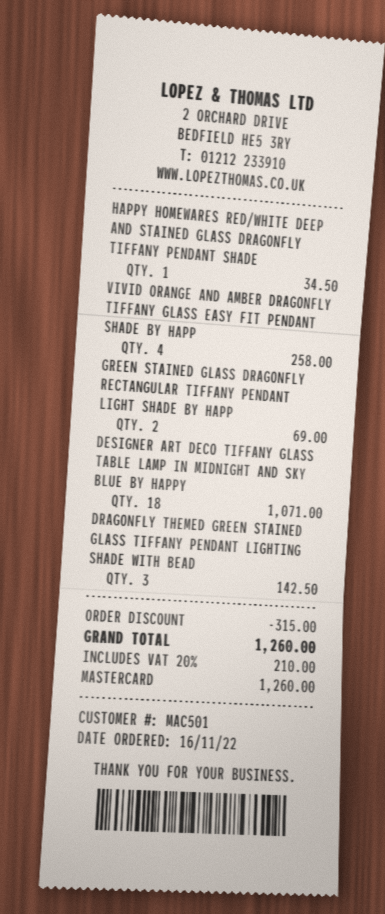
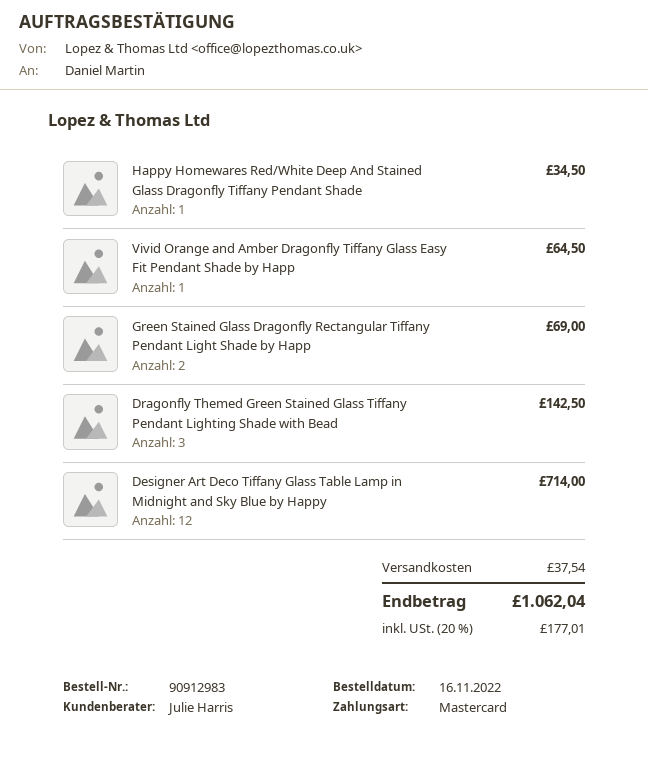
VIVID ORANGE AND AMBER DRAGONFLY TIFFANY GLASS EASY FIT PENDANT SHADE BY HAPP: 4 for 258.00 -> 1 for 64.50
DESIGNER ART DECO TIFFANY GLASS TABLE LAMP IN MIDNIGHT AND SKY BLUE BY HAPPY: 18 for 1071.00 -> 12 for 714.00
discount: 315.00 -> none
shipping: none -> 37.54
tax: 20% = 210.00 -> 20% = 177.01
total: 1260.00 -> 1062.04

